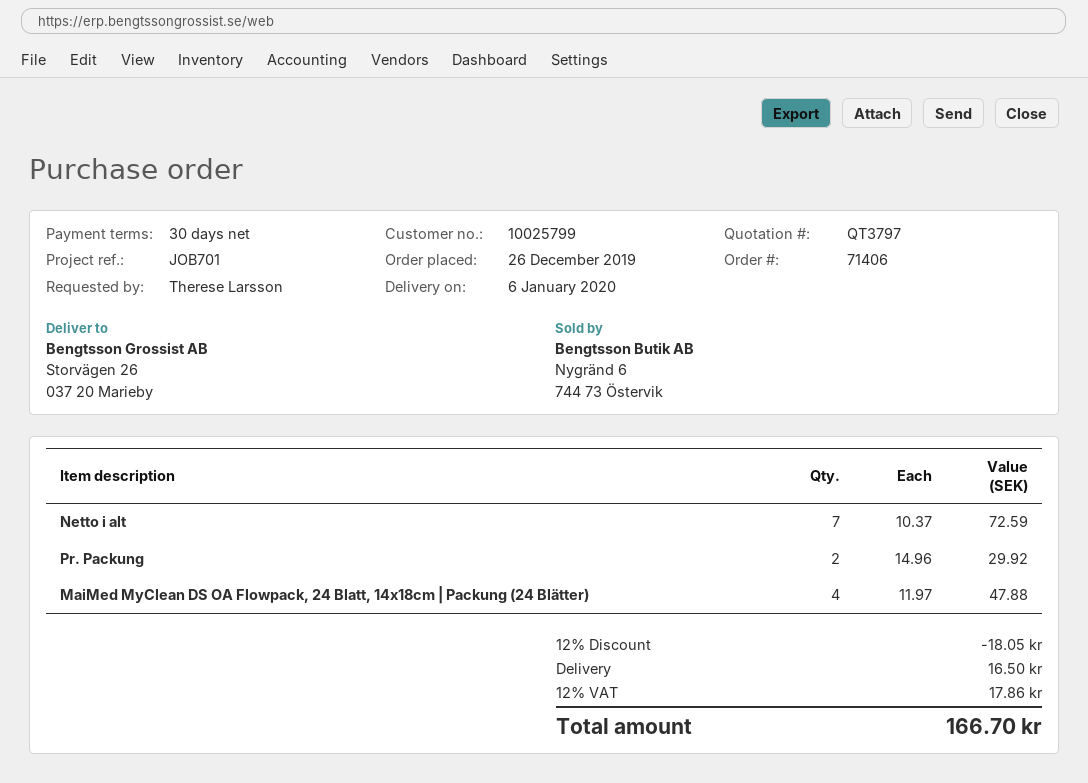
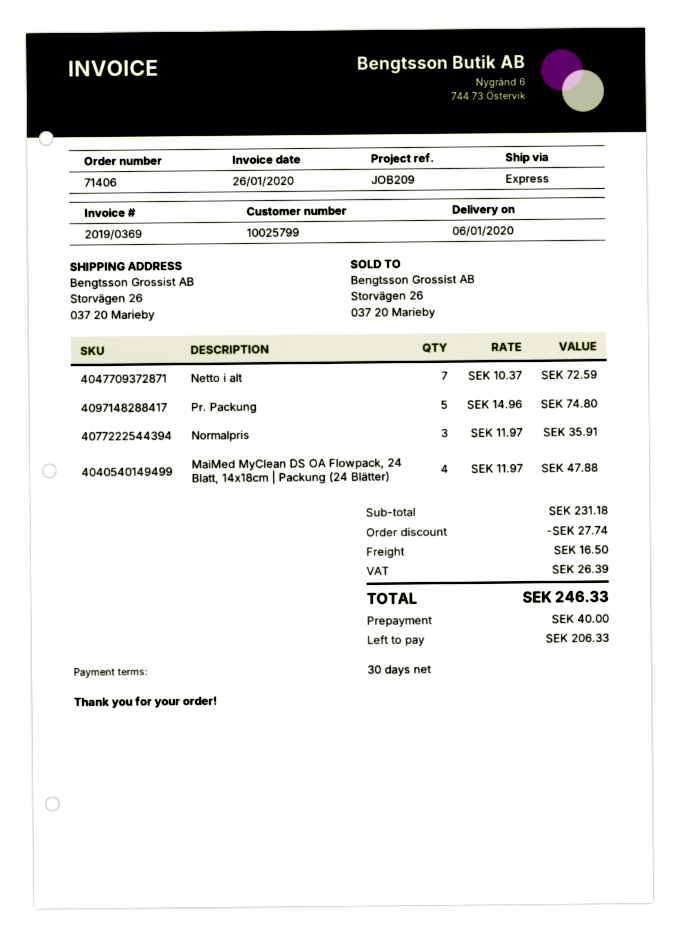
reference: JOB701 -> JOB209
Pr. Packung: 2 x 14.96 = 29.92 -> 5 x 14.96 = 74.80
Normalpris: none -> 3 x 11.97 = 35.91
discount: 18.05 -> 27.74
tax: 17.86 -> 26.39
total: 166.70 -> 246.33

